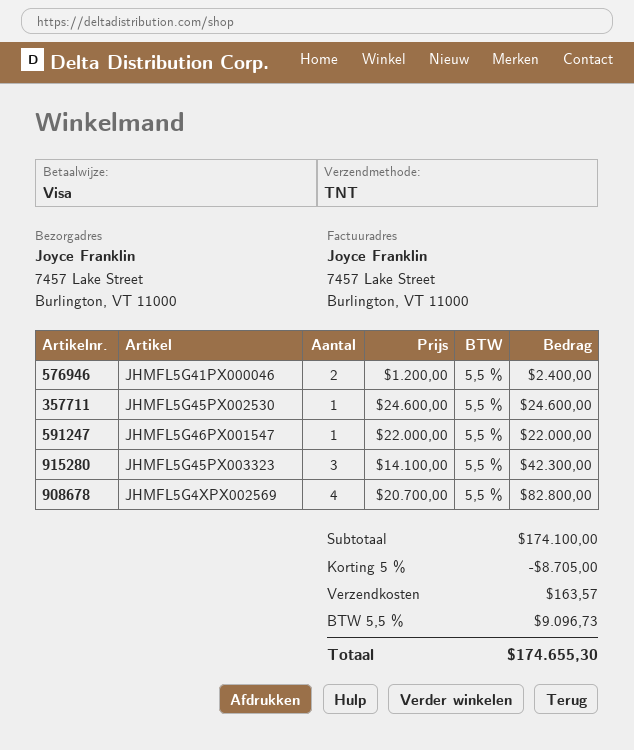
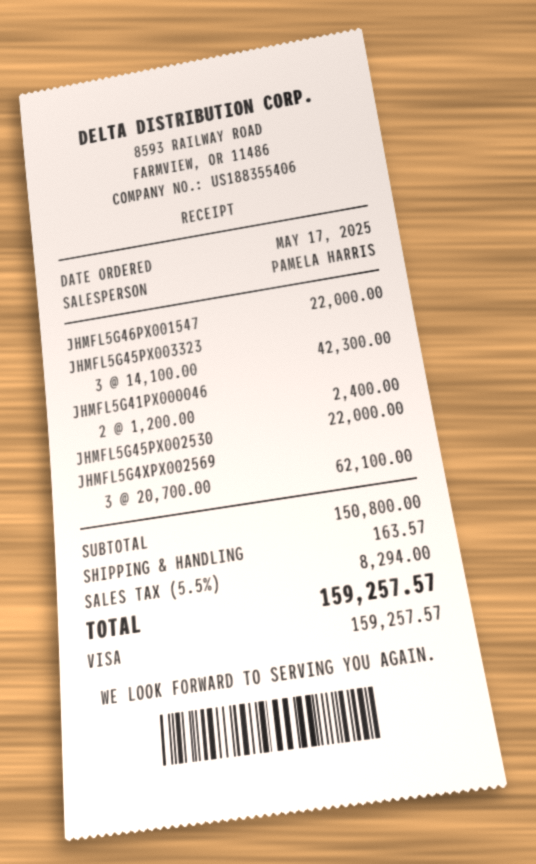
JHMFL5G45PX002530: 1 x 24600.00 = 24600.00 -> 1 x 22000.00 = 22000.00
JHMFL5G4XPX002569: 4 x 20700.00 = 82800.00 -> 3 x 20700.00 = 62100.00
subtotal: 174100.00 -> 150800.00
discount: 5% = 8705.00 -> none
tax: 5.5% = 9096.73 -> 5.5% = 8294.00
total: 174655.30 -> 159257.57

